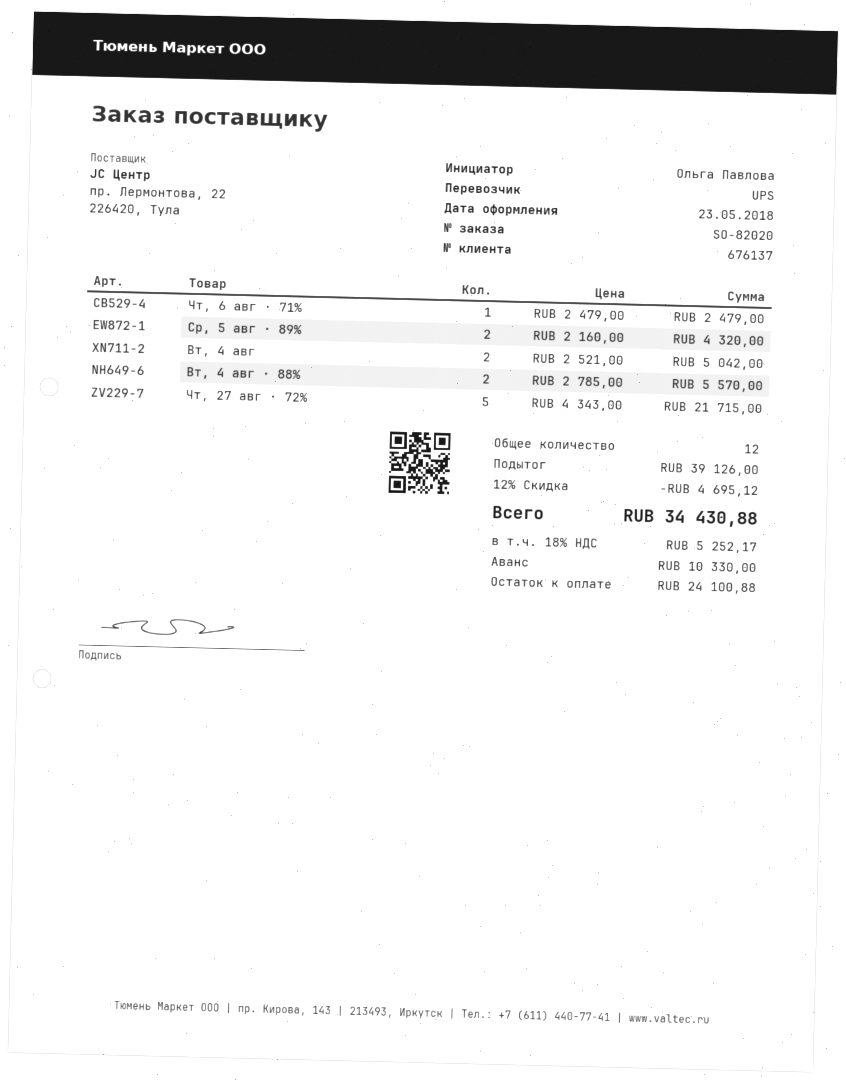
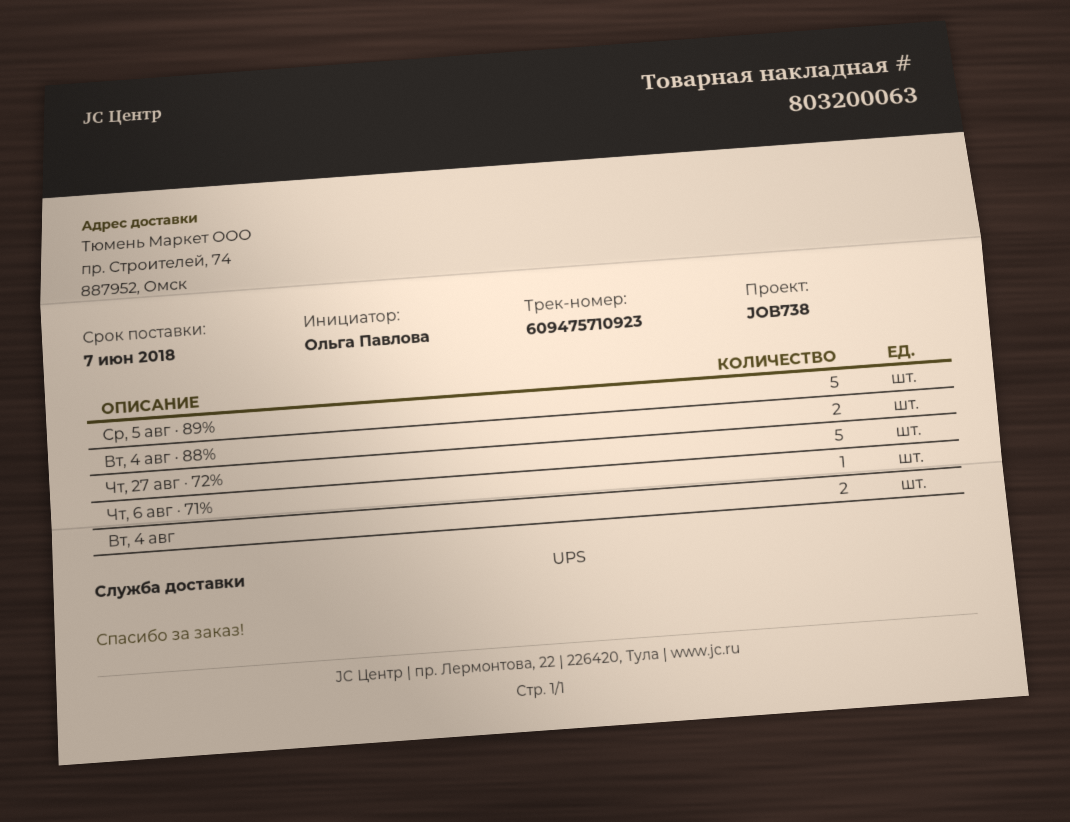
Ср, 5 авг · 89%: 2 -> 5

